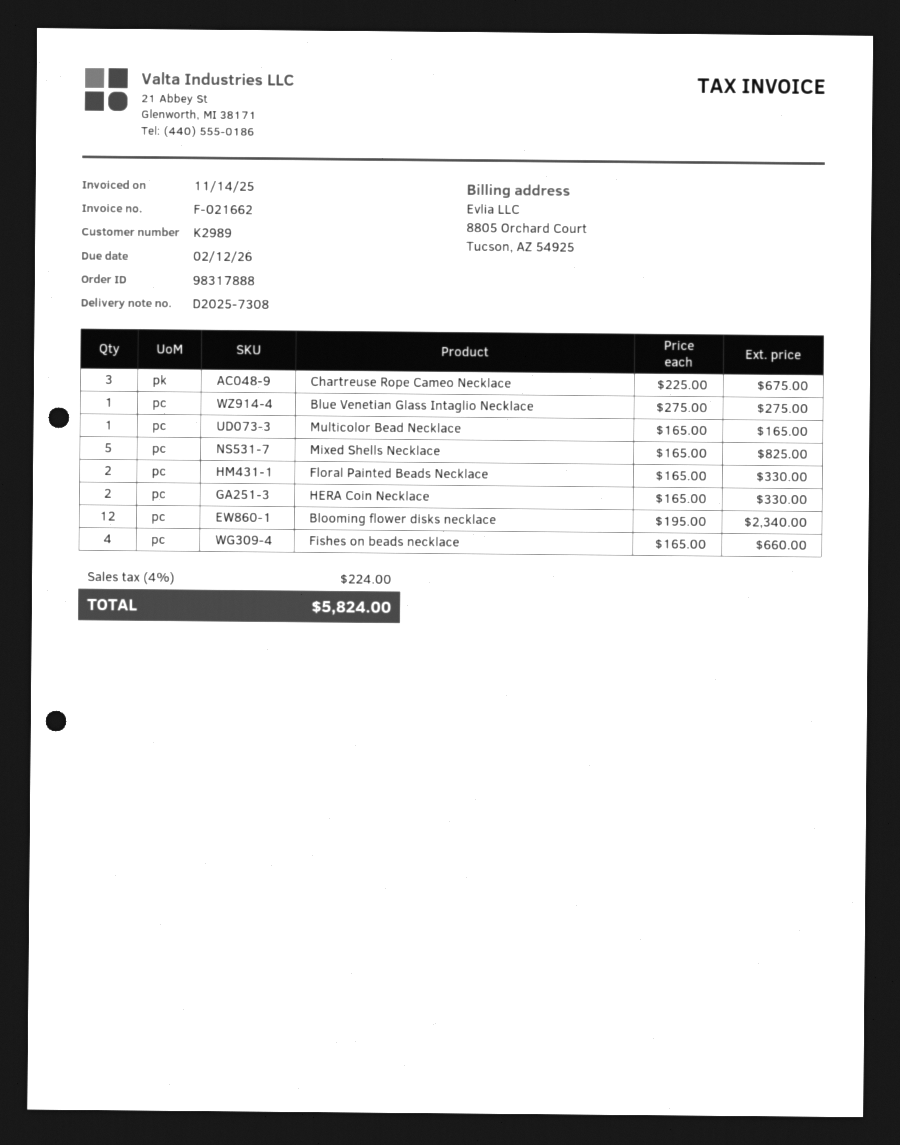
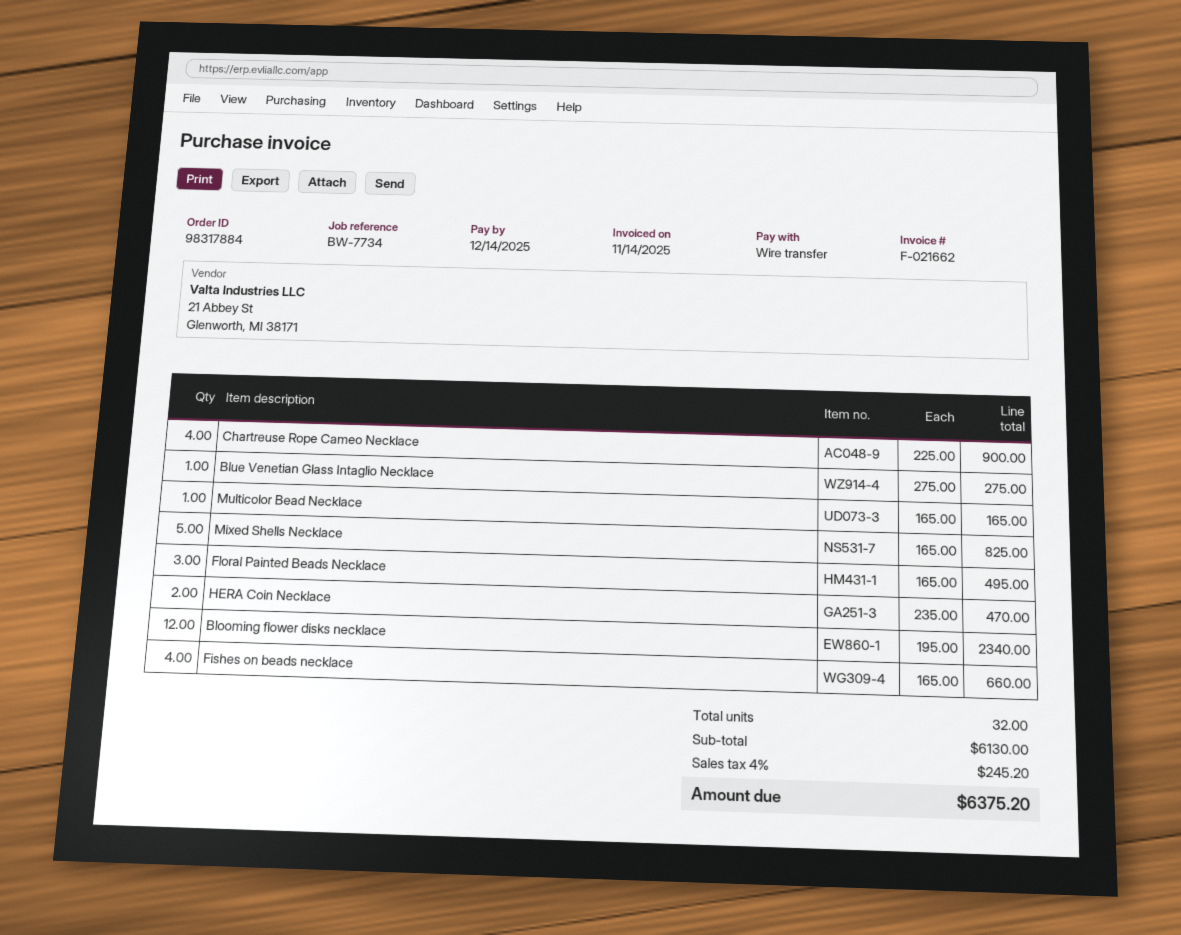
order number: 98317888 -> 98317884
due date: 2026-02-12 -> 2025-12-14
Chartreuse Rope Cameo Necklace: 3 x 225.00 = 675.00 -> 4 x 225.00 = 900.00
Floral Painted Beads Necklace: 2 x 165.00 = 330.00 -> 3 x 165.00 = 495.00
HERA Coin Necklace: 2 x 165.00 = 330.00 -> 2 x 235.00 = 470.00
tax: 4% = 224.00 -> 4% = 245.20
total: 5824.00 -> 6375.20

